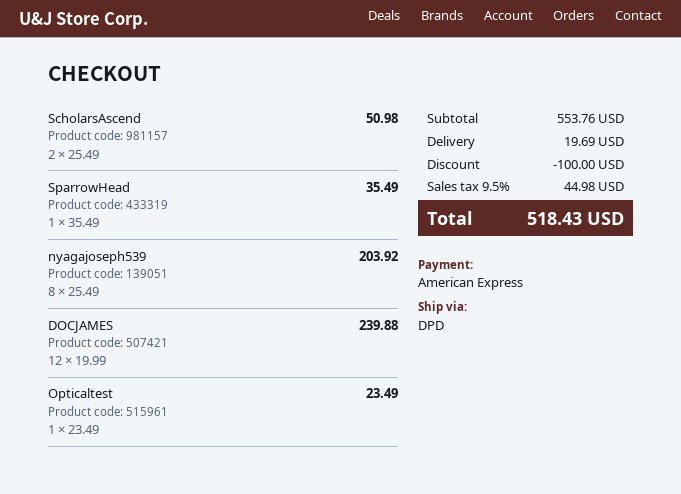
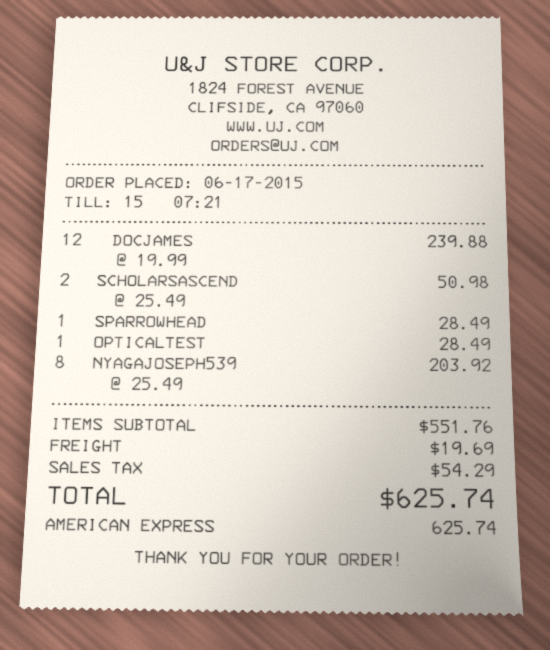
SparrowHead: 1 x 35.49 = 35.49 -> 1 x 28.49 = 28.49
Opticaltest: 1 x 23.49 = 23.49 -> 1 x 28.49 = 28.49
subtotal: 553.76 -> 551.76
discount: 100.00 -> none
tax: 44.98 -> 54.29
total: 518.43 -> 625.74

